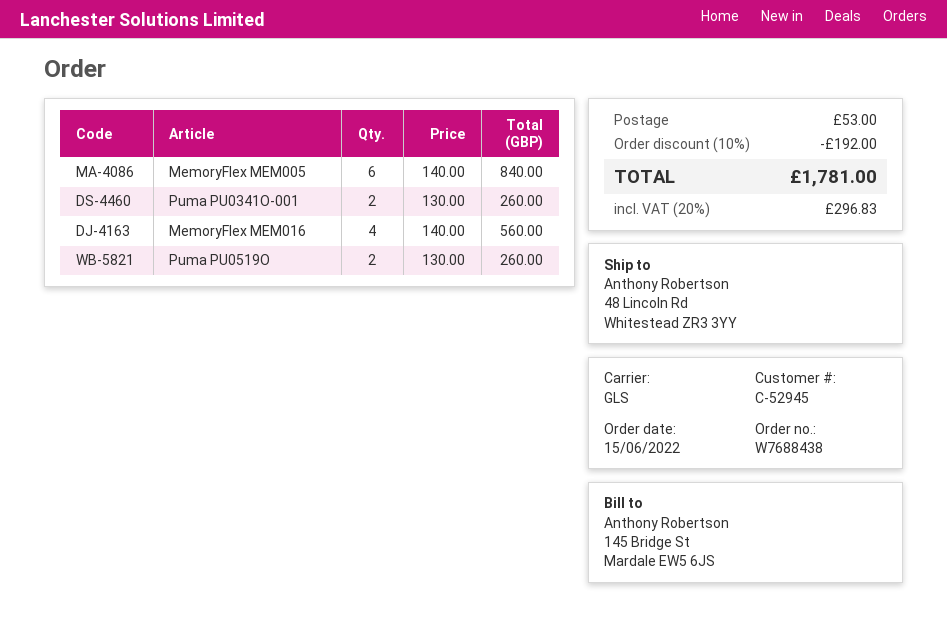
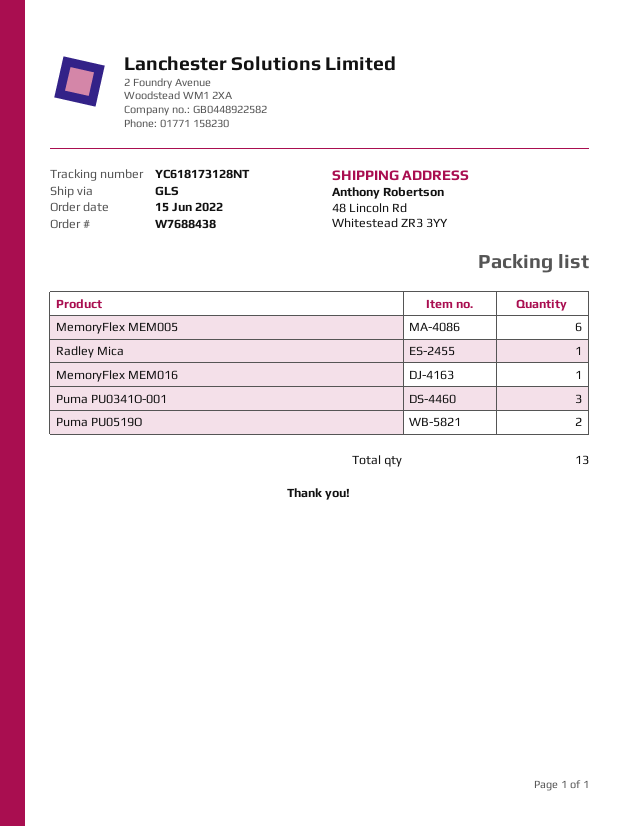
Puma PU0341O-001: 2 -> 3
MemoryFlex MEM016: 4 -> 1
Radley Mica: none -> 1

